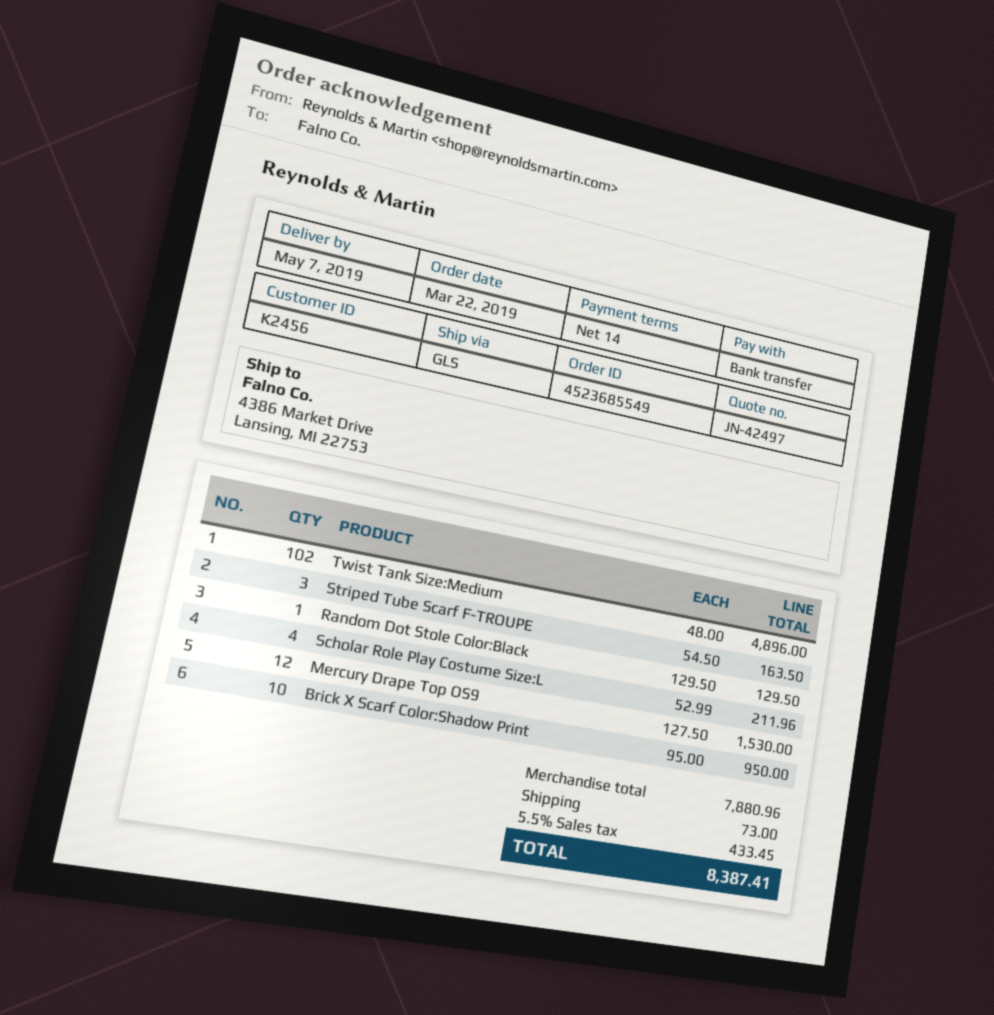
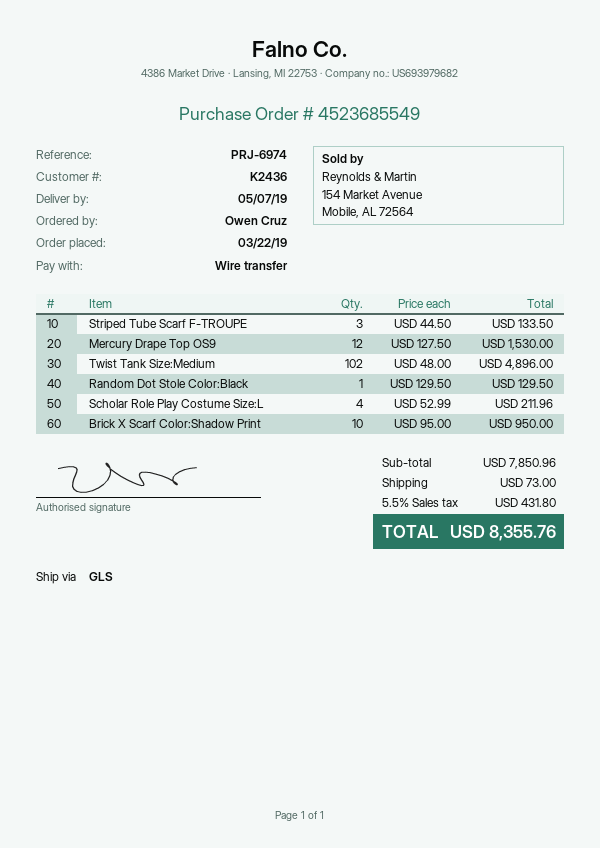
customer number: K2456 -> K2436
Striped Tube Scarf F-TROUPE: 3 x 54.50 = 163.50 -> 3 x 44.50 = 133.50
subtotal: 7880.96 -> 7850.96
tax: 5.5% = 433.45 -> 5.5% = 431.80
total: 8387.41 -> 8355.76

